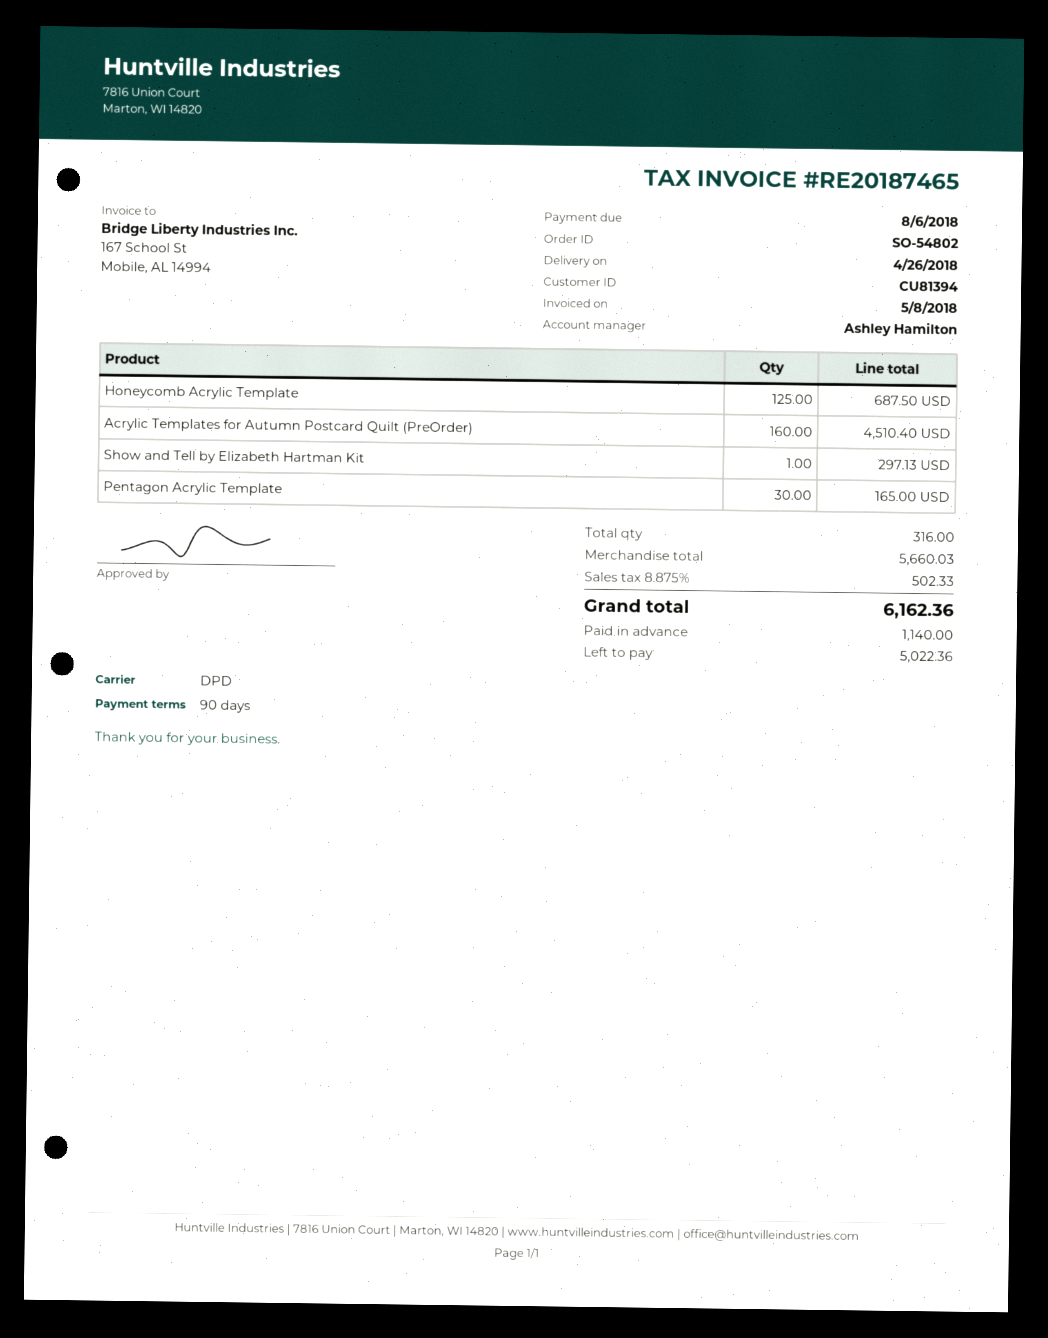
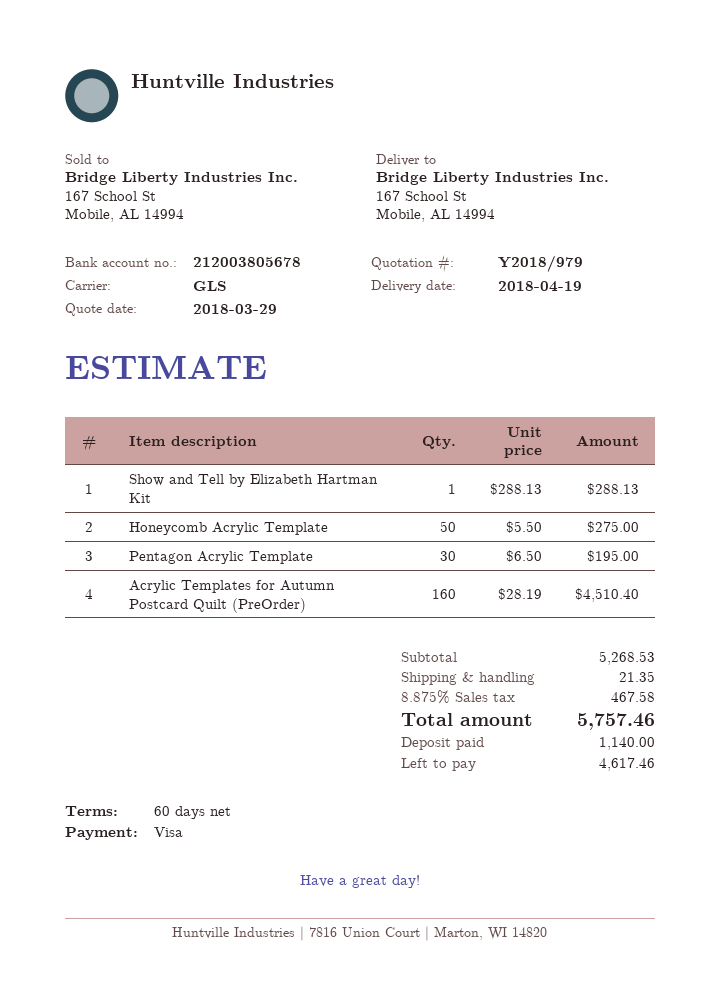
delivery date: 2018-04-26 -> 2018-04-19
payment terms: 90 days -> 60 days
shipping method: DPD -> GLS
Honeycomb Acrylic Template: 125 for 687.50 -> 50 for 275.00
Show and Tell by Elizabeth Hartman Kit: 1 for 297.13 -> 1 for 288.13
Pentagon Acrylic Template: 30 for 165.00 -> 30 for 195.00
subtotal: 5660.03 -> 5268.53
shipping: none -> 21.35
tax: 8.875% = 502.33 -> 8.875% = 467.58
total: 6162.36 -> 5757.46
balance: 5022.36 -> 4617.46

